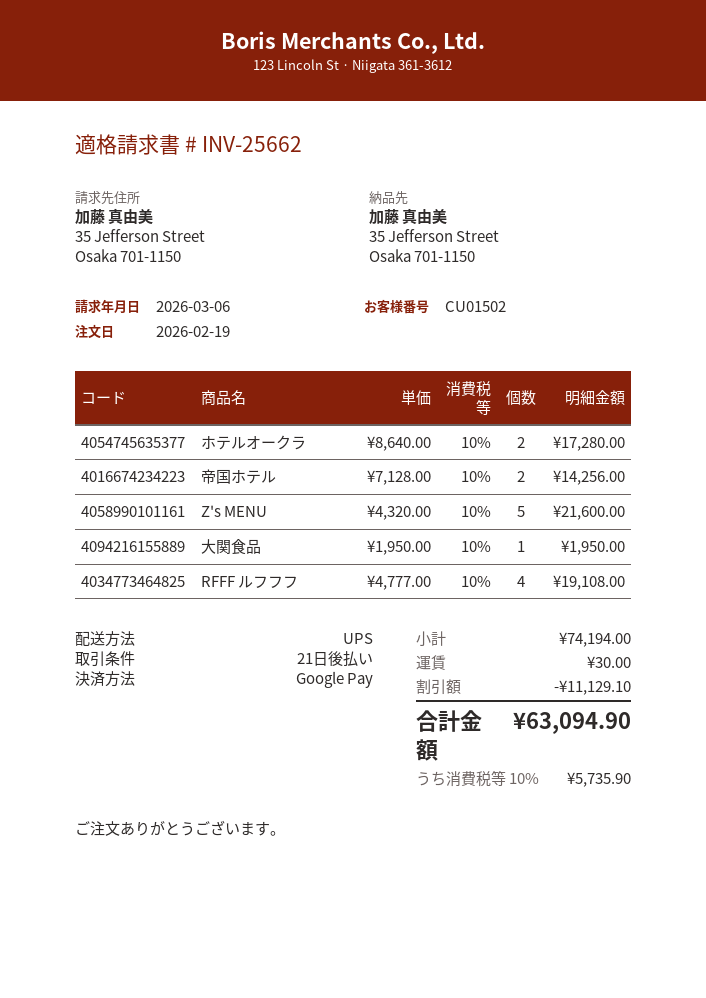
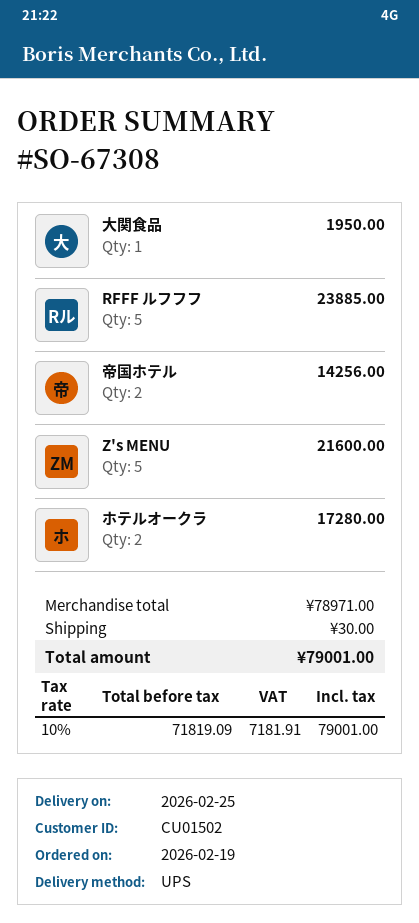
RFFF ルフフフ: 4 for 19108.00 -> 5 for 23885.00
subtotal: 74194.00 -> 78971.00
discount: 11129.10 -> none
tax: 10% = 5735.90 -> 10% = 7181.91
total: 63094.90 -> 79001.00

